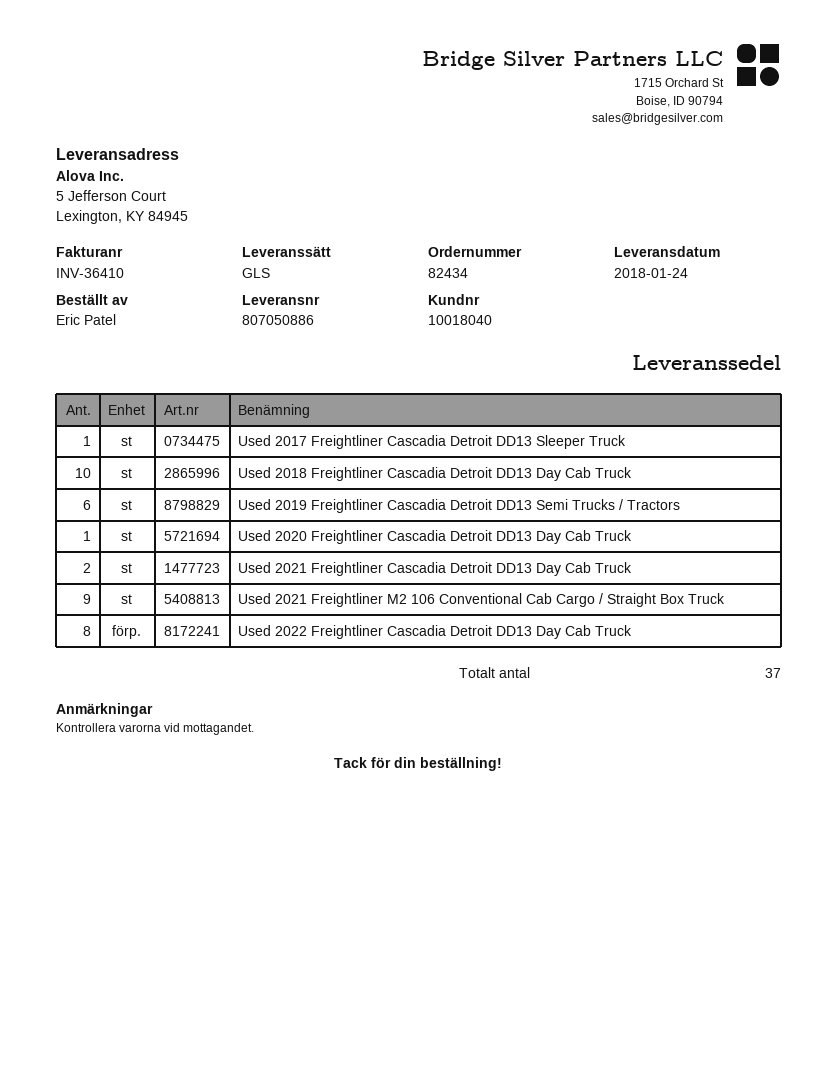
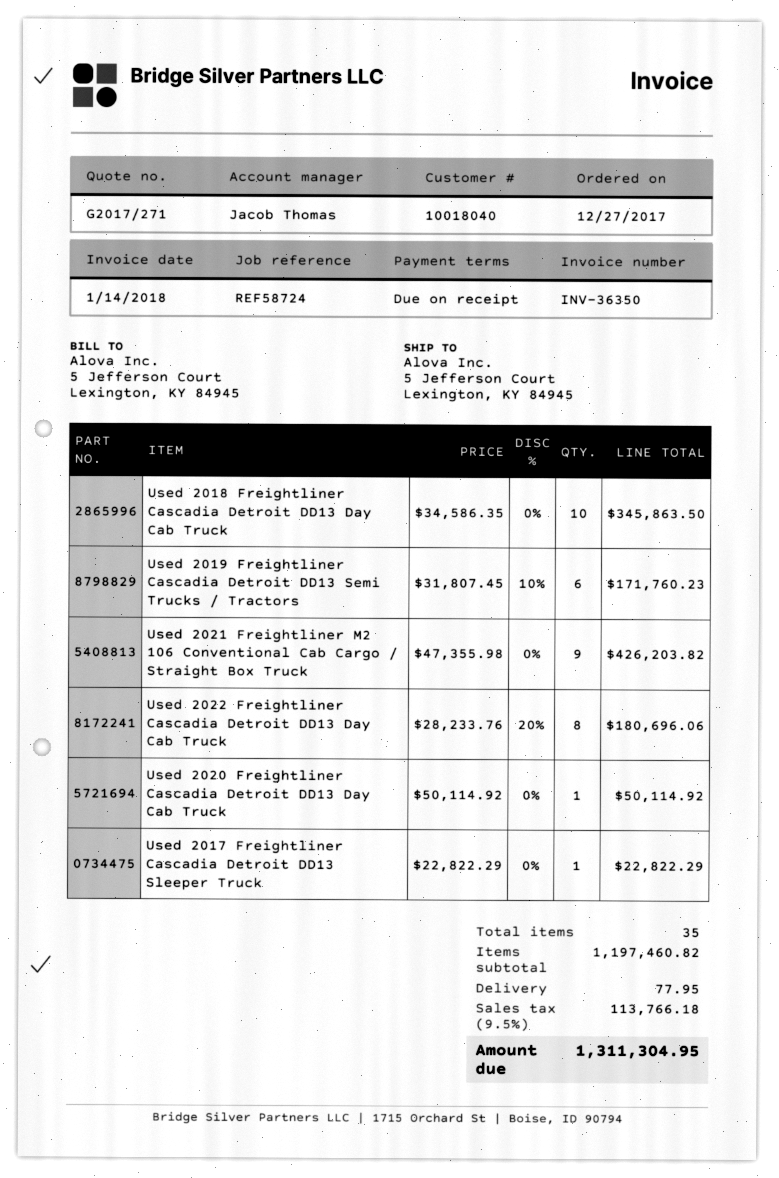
invoice number: INV-36410 -> INV-36350
Used 2021 Freightliner Cascadia Detroit DD13 Day Cab Truck: 2 -> none
total quantity: 37 -> 35

